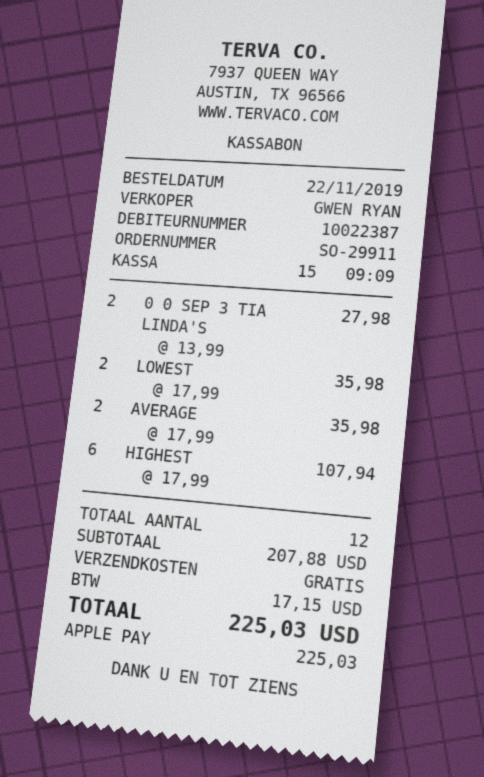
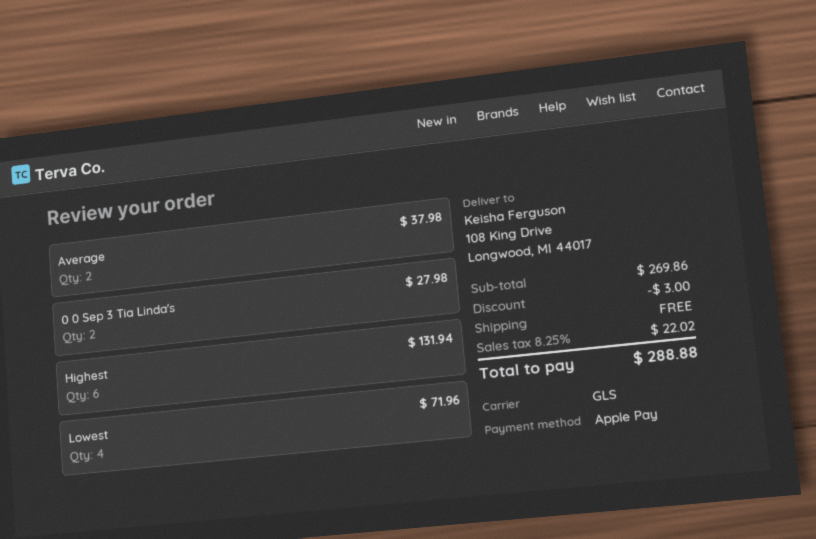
LOWEST: 2 for 35.98 -> 4 for 71.96
AVERAGE: 2 for 35.98 -> 2 for 37.98
HIGHEST: 6 for 107.94 -> 6 for 131.94
subtotal: 207.88 -> 269.86
discount: none -> 3.00
tax: 17.15 -> 22.02
total: 225.03 -> 288.88

